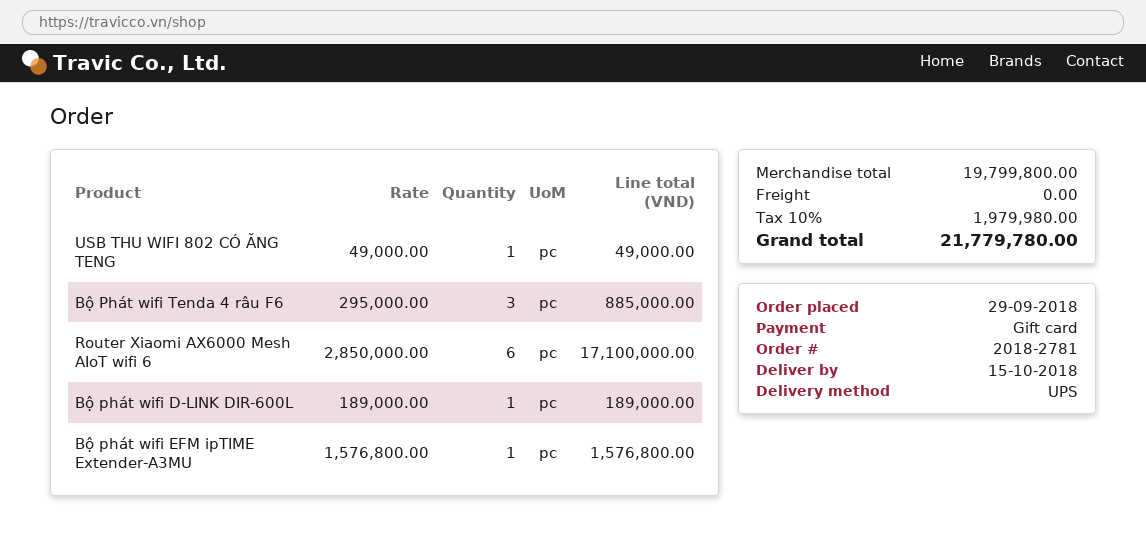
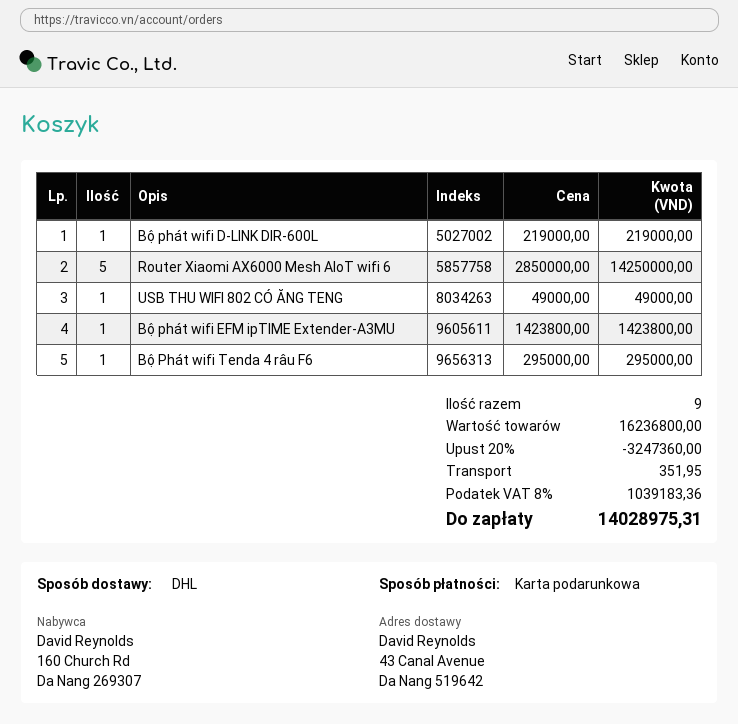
shipping method: UPS -> DHL
Bộ Phát wifi Tenda 4 râu F6: 3 x 295000.00 = 885000.00 -> 1 x 295000.00 = 295000.00
Router Xiaomi AX6000 Mesh AIoT wifi 6: 6 x 2850000.00 = 17100000.00 -> 5 x 2850000.00 = 14250000.00
Bộ phát wifi D-LINK DIR-600L: 1 x 189000.00 = 189000.00 -> 1 x 219000.00 = 219000.00
Bộ phát wifi EFM ipTIME Extender-A3MU: 1 x 1576800.00 = 1576800.00 -> 1 x 1423800.00 = 1423800.00
subtotal: 19799800.00 -> 16236800.00
discount: none -> 20% = 3247360.00
shipping: 0.00 -> 351.95
tax: 10% = 1979980.00 -> 8% = 1039183.36
total: 21779780.00 -> 14028975.31

